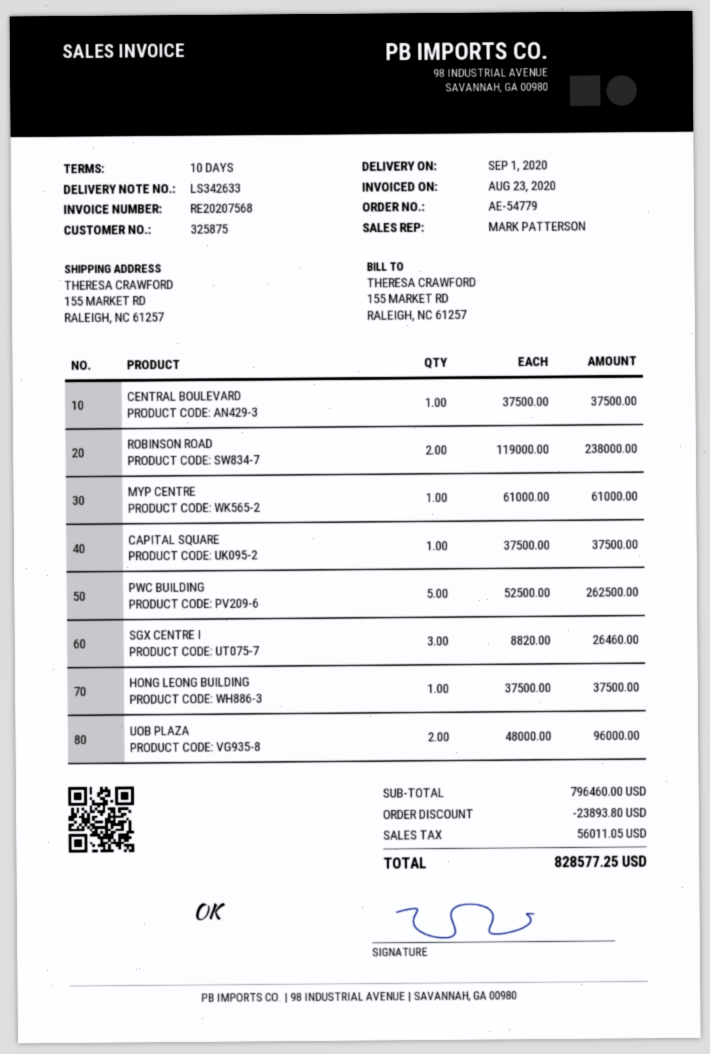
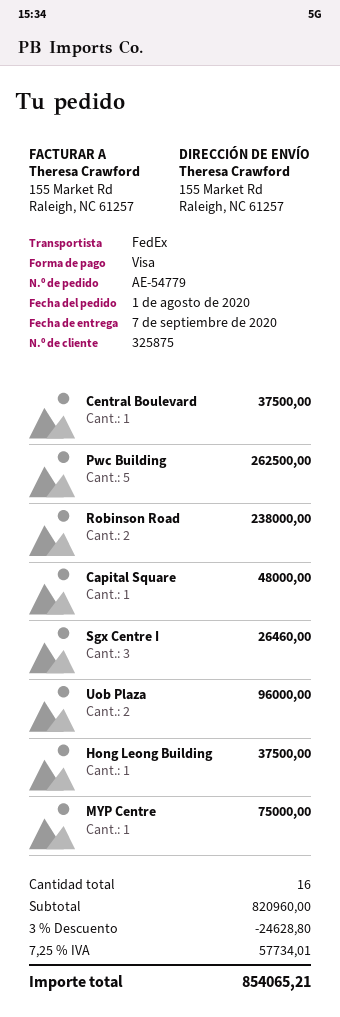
delivery date: 2020-09-01 -> 2020-09-07
MYP CENTRE: 1 for 61000.00 -> 1 for 75000.00
CAPITAL SQUARE: 1 for 37500.00 -> 1 for 48000.00
subtotal: 796460.00 -> 820960.00
discount: 23893.80 -> 24628.80
tax: 56011.05 -> 57734.01
total: 828577.25 -> 854065.21

